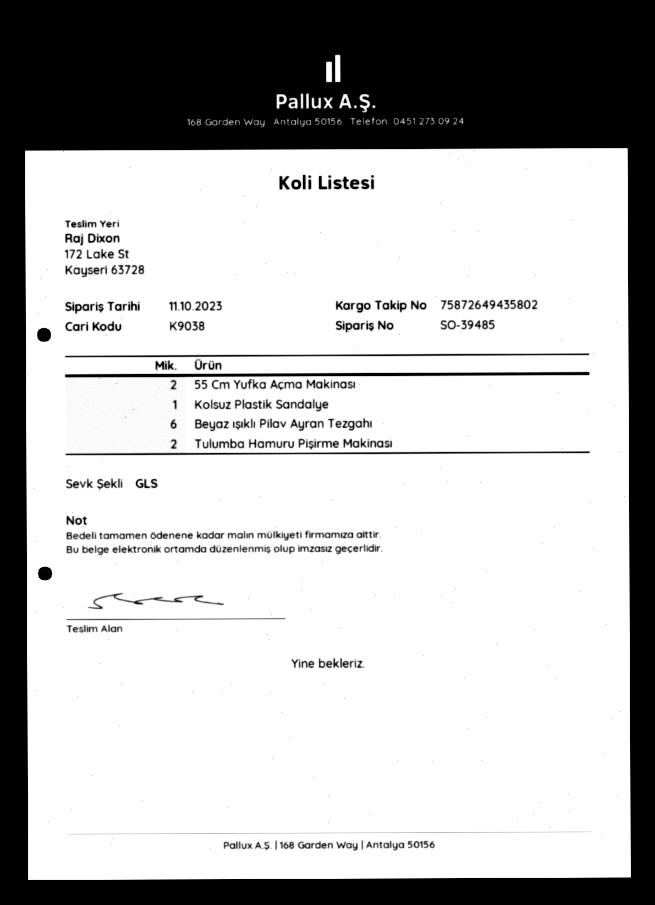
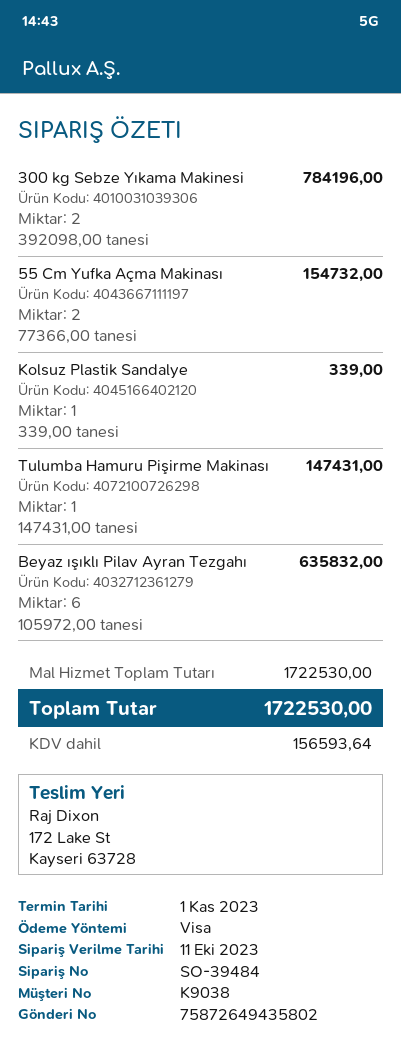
order number: SO-39485 -> SO-39484
Tulumba Hamuru Pişirme Makinası: 2 -> 1
300 kg Sebze Yıkama Makinesi: none -> 2

